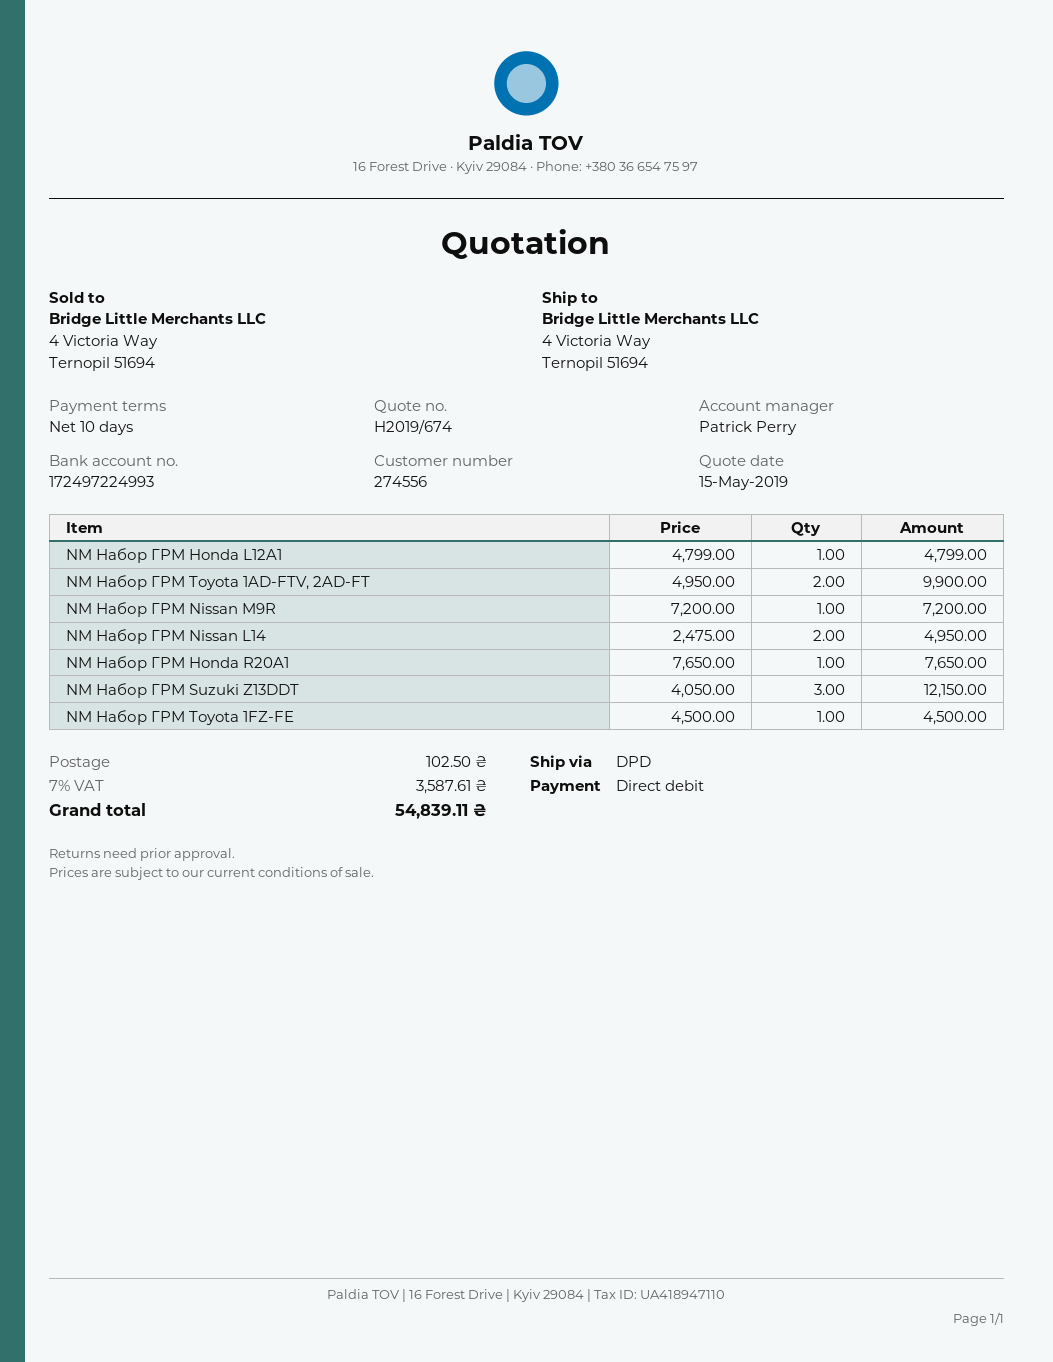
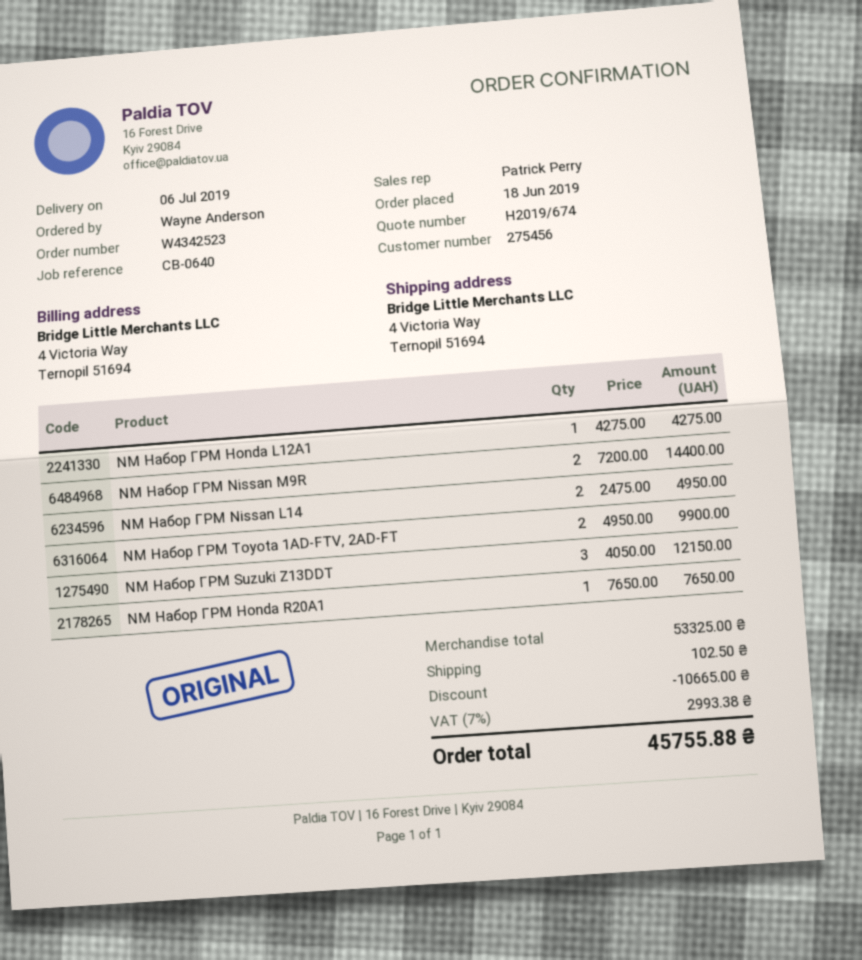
customer number: 274556 -> 275456
NM Набор ГРМ Honda L12A1: 1 x 4799.00 = 4799.00 -> 1 x 4275.00 = 4275.00
NM Набор ГРМ Nissan M9R: 1 x 7200.00 = 7200.00 -> 2 x 7200.00 = 14400.00
NM Набор ГРМ Toyota 1FZ-FE: 1 x 4500.00 = 4500.00 -> none
discount: none -> 10665.00
tax: 7% = 3587.61 -> 7% = 2993.38
total: 54839.11 -> 45755.88

